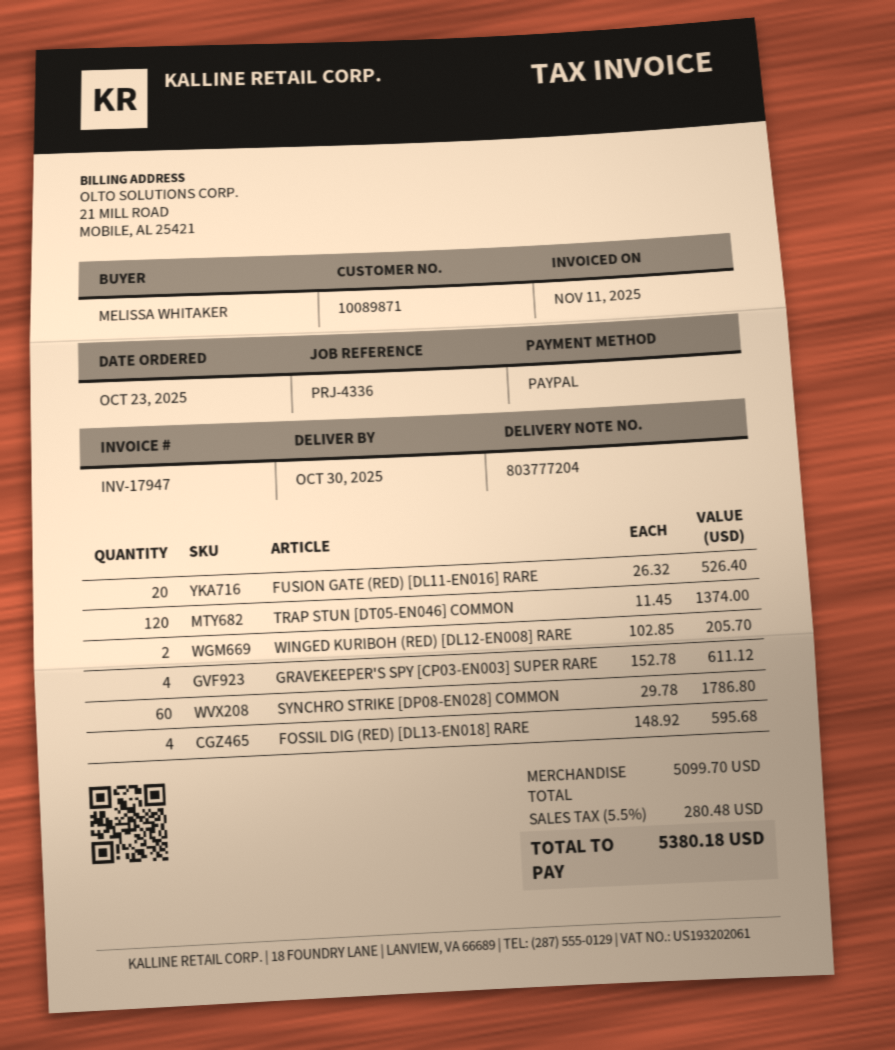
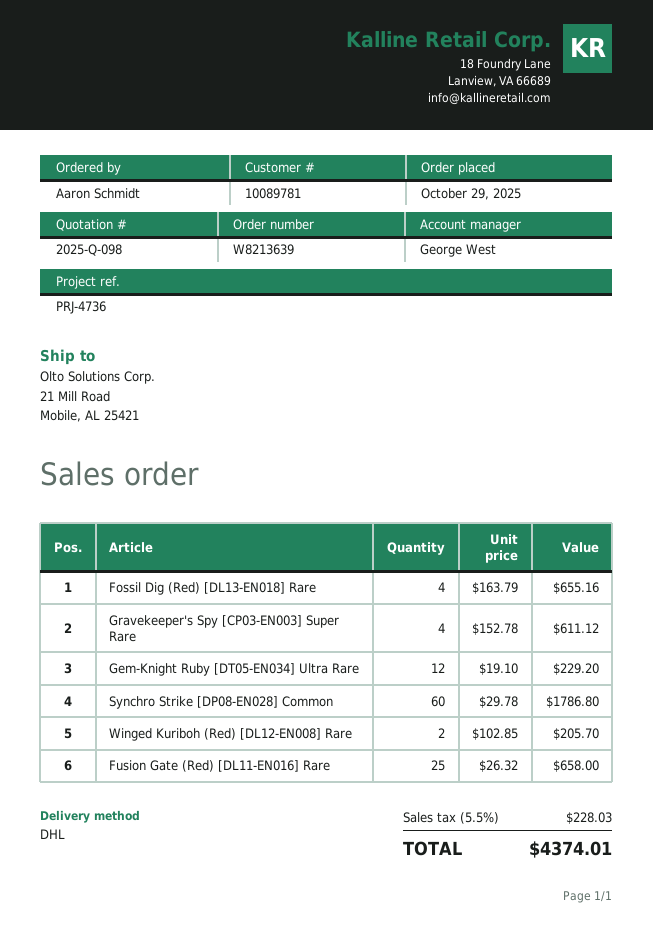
order date: 2025-10-23 -> 2025-10-29
customer number: 10089871 -> 10089781
reference: PRJ-4336 -> PRJ-4736
ordered by: MELISSA WHITAKER -> Aaron Schmidt
FUSION GATE (RED) [DL11-EN016] RARE: 20 x 26.32 = 526.40 -> 25 x 26.32 = 658.00
TRAP STUN [DT05-EN046] COMMON: 120 x 11.45 = 1374.00 -> none
FOSSIL DIG (RED) [DL13-EN018] RARE: 4 x 148.92 = 595.68 -> 4 x 163.79 = 655.16
Gem-Knight Ruby [DT05-EN034] Ultra Rare: none -> 12 x 19.10 = 229.20
tax: 5.5% = 280.48 -> 5.5% = 228.03
total: 5380.18 -> 4374.01

